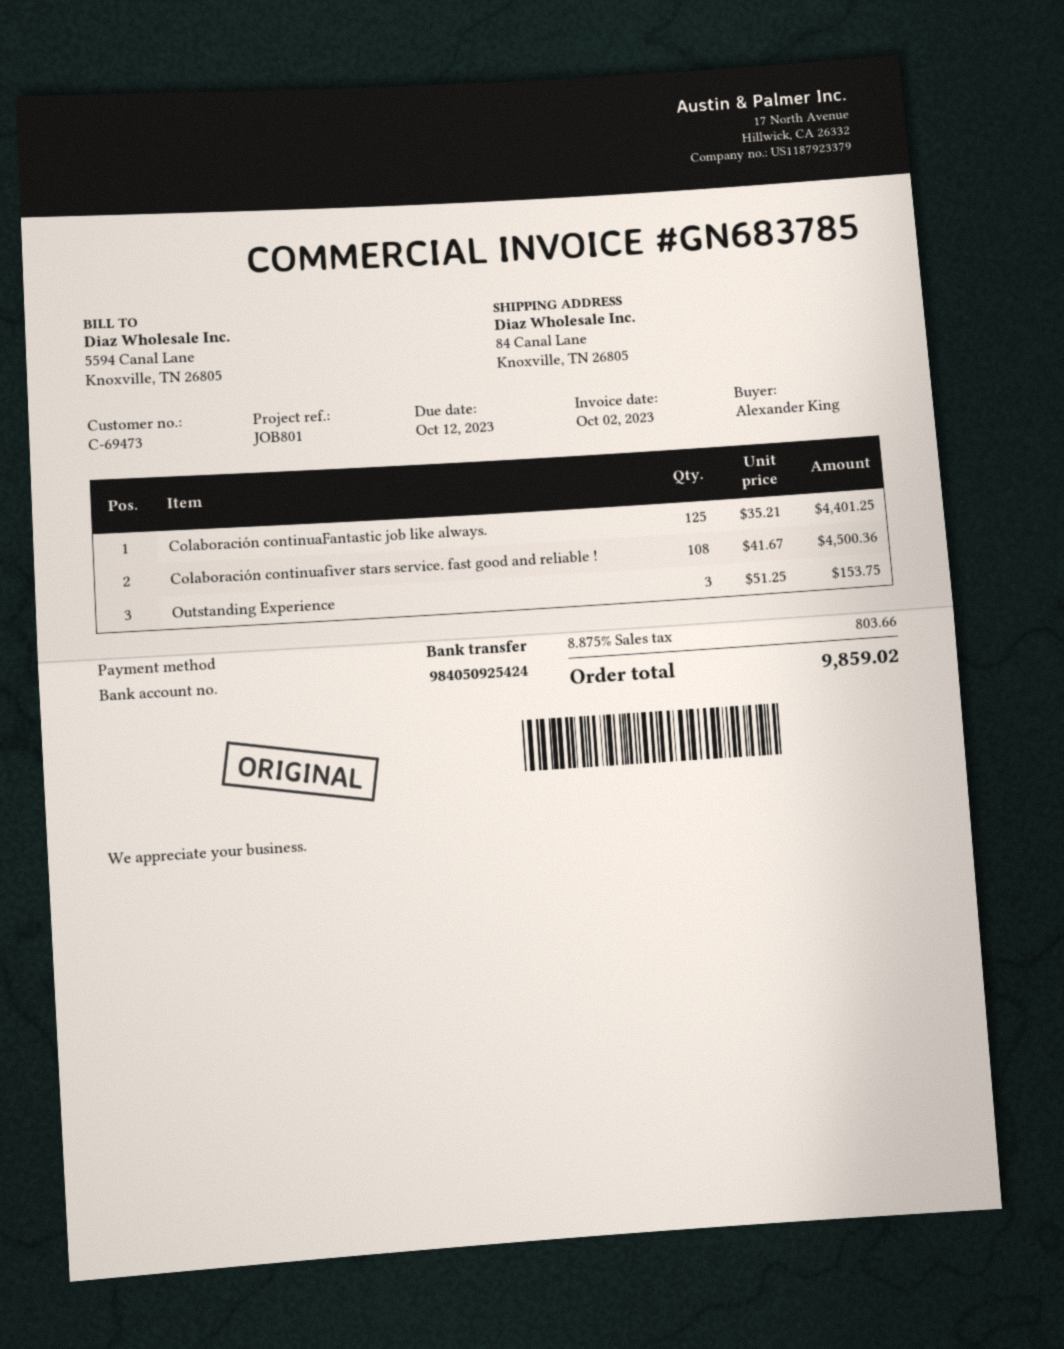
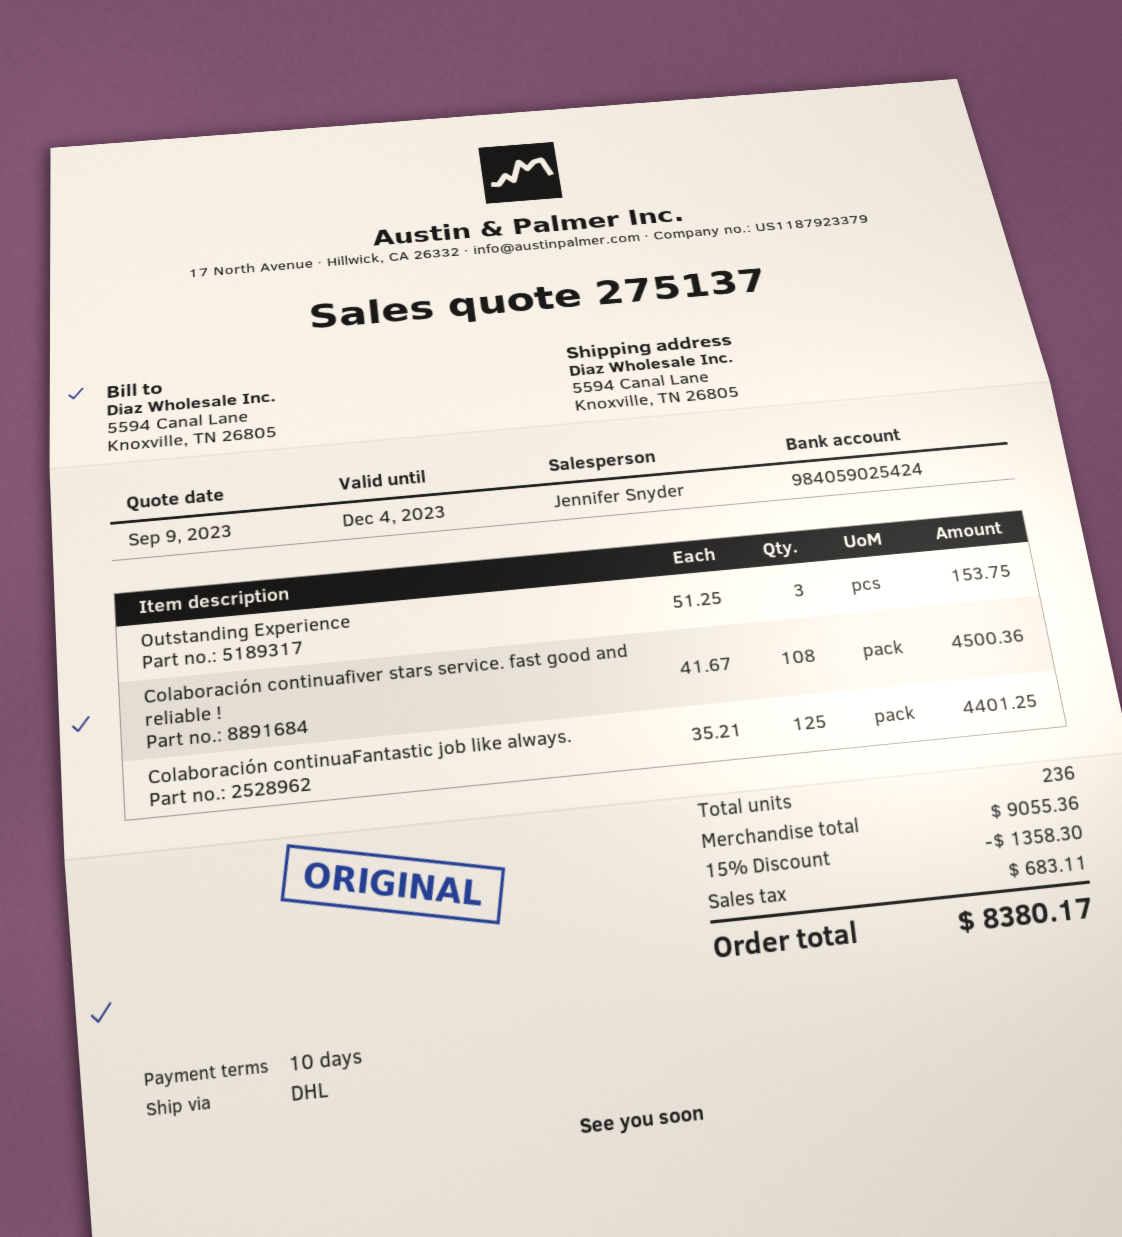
bank account: 984050925424 -> 984059025424
ship to: 84 Canal Lane, Knoxville, TN 26805 -> 5594 Canal Lane, Knoxville, TN 26805
discount: none -> 15% = 1358.30
tax: 803.66 -> 683.11
total: 9859.02 -> 8380.17

